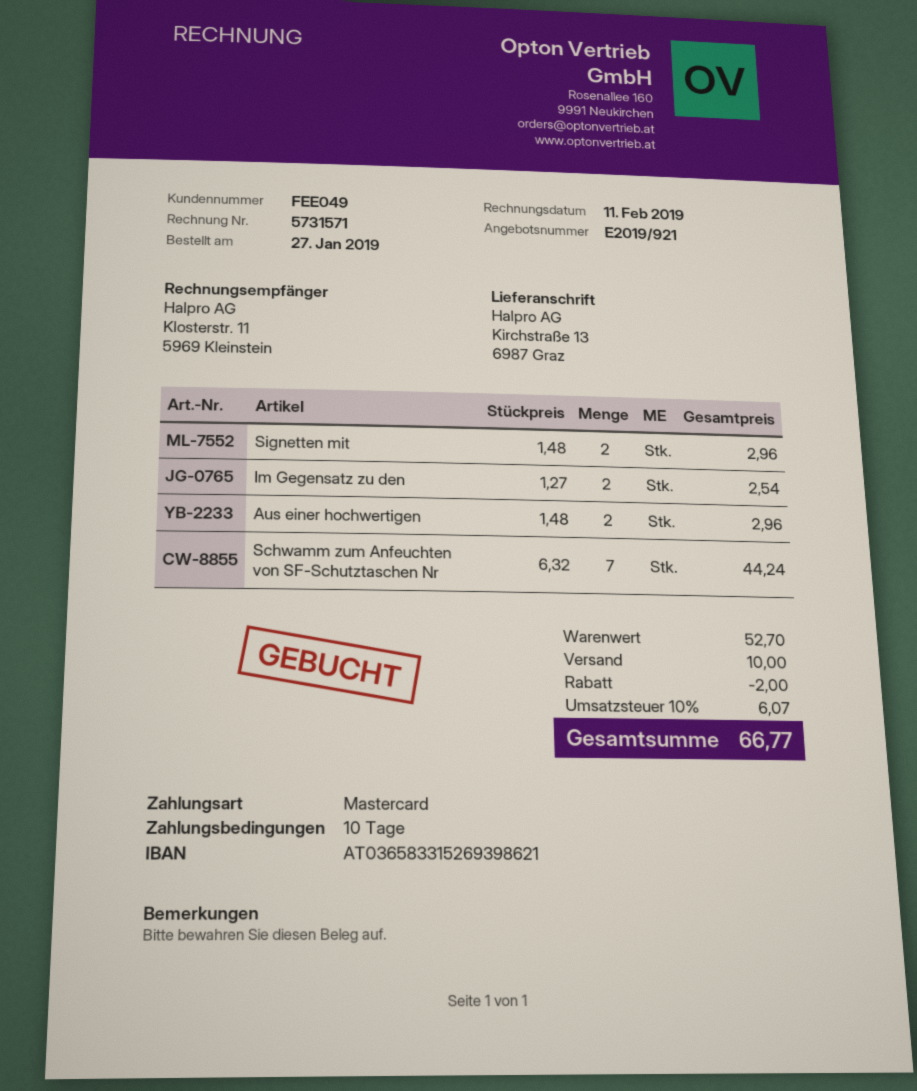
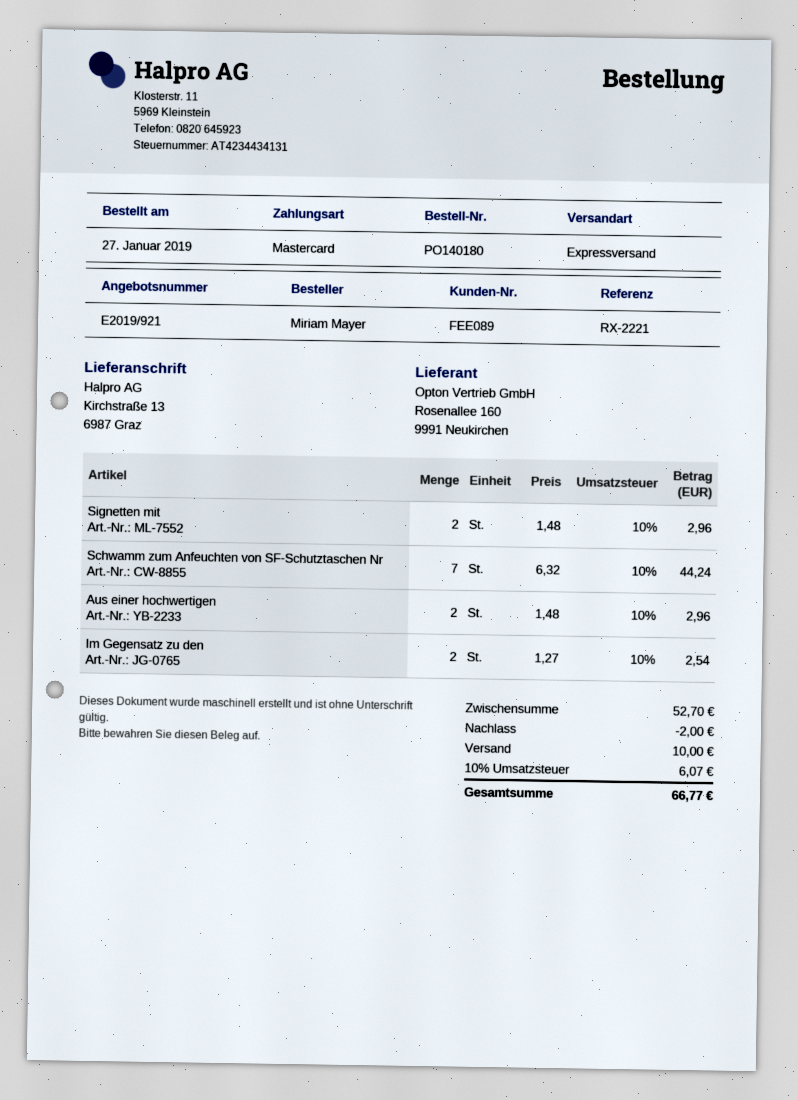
customer number: FEE049 -> FEE089

